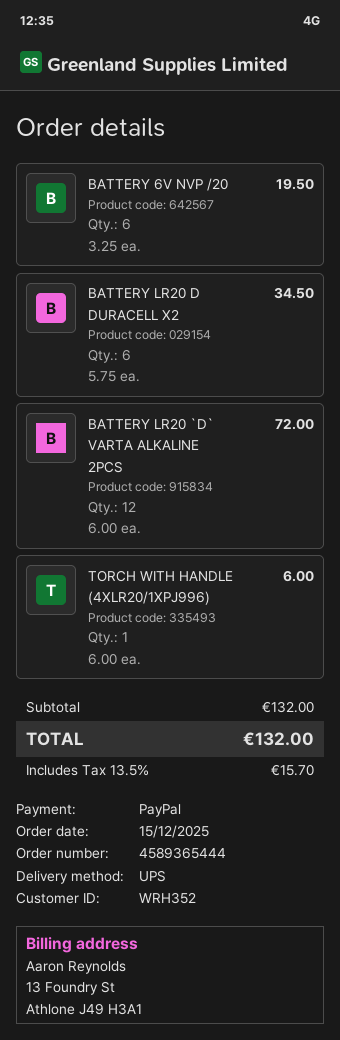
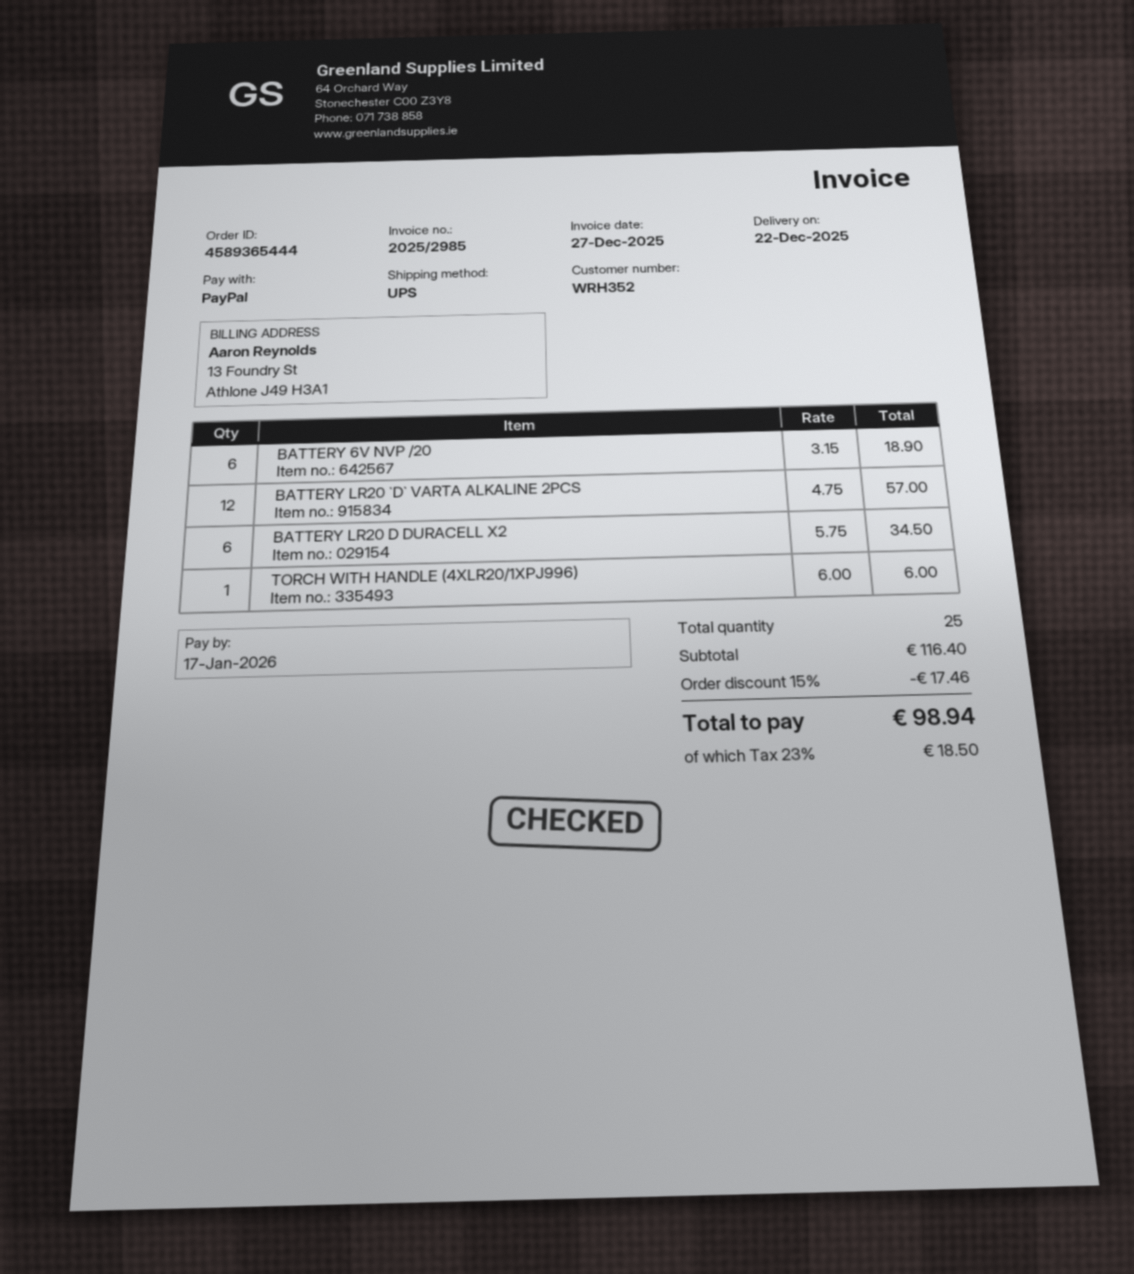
BATTERY 6V NVP /20: 6 x 3.25 = 19.50 -> 6 x 3.15 = 18.90
BATTERY LR20 `D` VARTA ALKALINE 2PCS: 12 x 6.00 = 72.00 -> 12 x 4.75 = 57.00
subtotal: 132.00 -> 116.40
discount: none -> 15% = 17.46
tax: 13.5% = 15.70 -> 23% = 18.50
total: 132.00 -> 98.94

